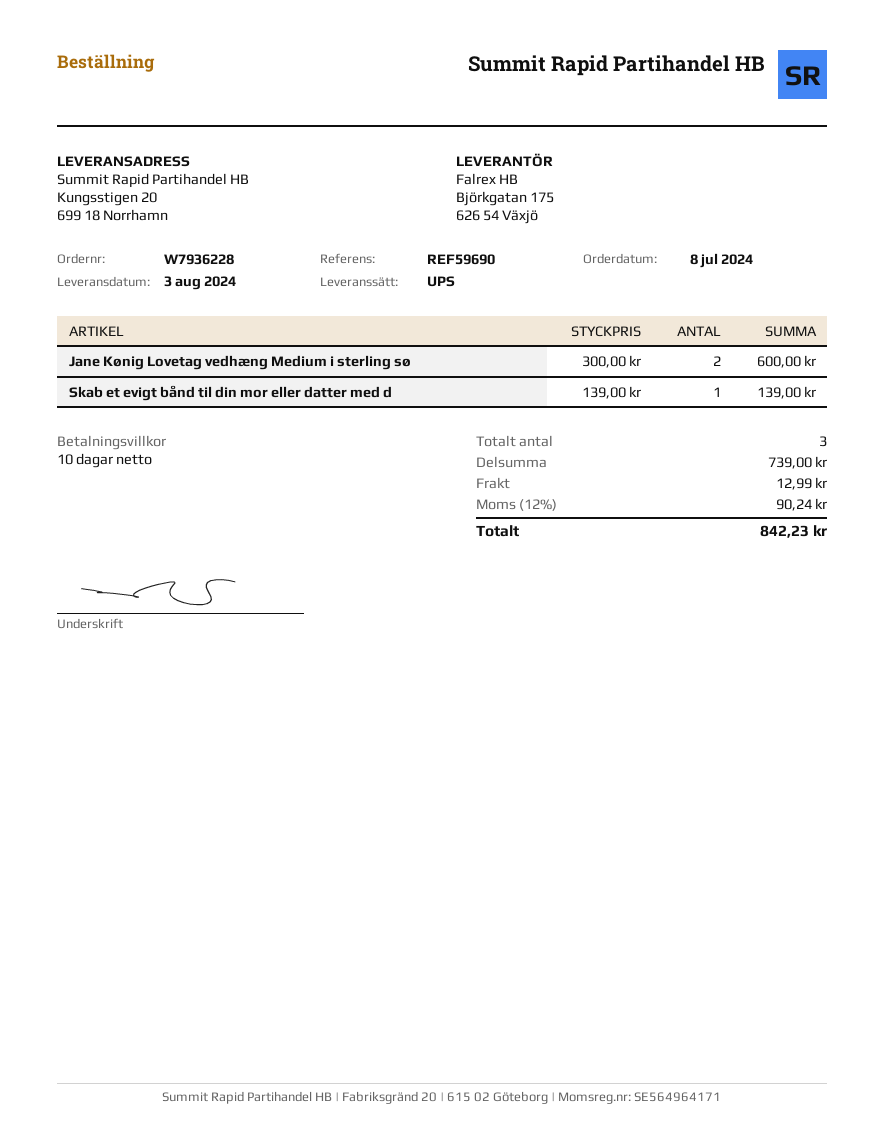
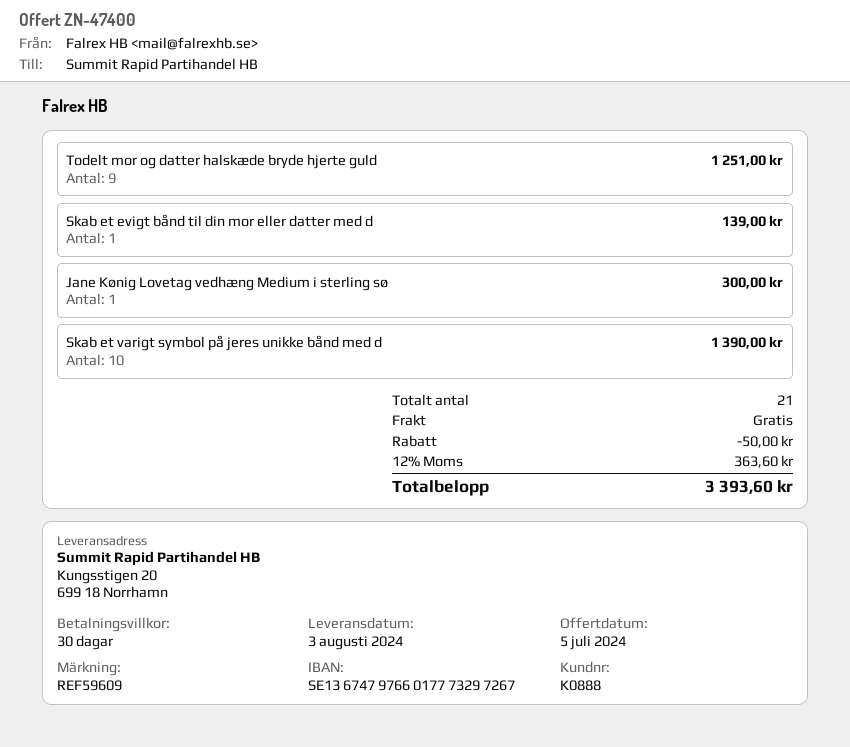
payment terms: 10 days -> 30 days
reference: REF59690 -> REF59609
Jane Kønig Lovetag vedhæng Medium i sterling sø: 2 for 600.00 -> 1 for 300.00
Todelt mor og datter halskæde bryde hjerte guld: none -> 9 for 1251.00
Skab et varigt symbol på jeres unikke bånd med d: none -> 10 for 1390.00
total quantity: 3 -> 21
discount: none -> 50.00
shipping: 12.99 -> 0.00
tax: 12% = 90.24 -> 12% = 363.60
total: 842.23 -> 3393.60

